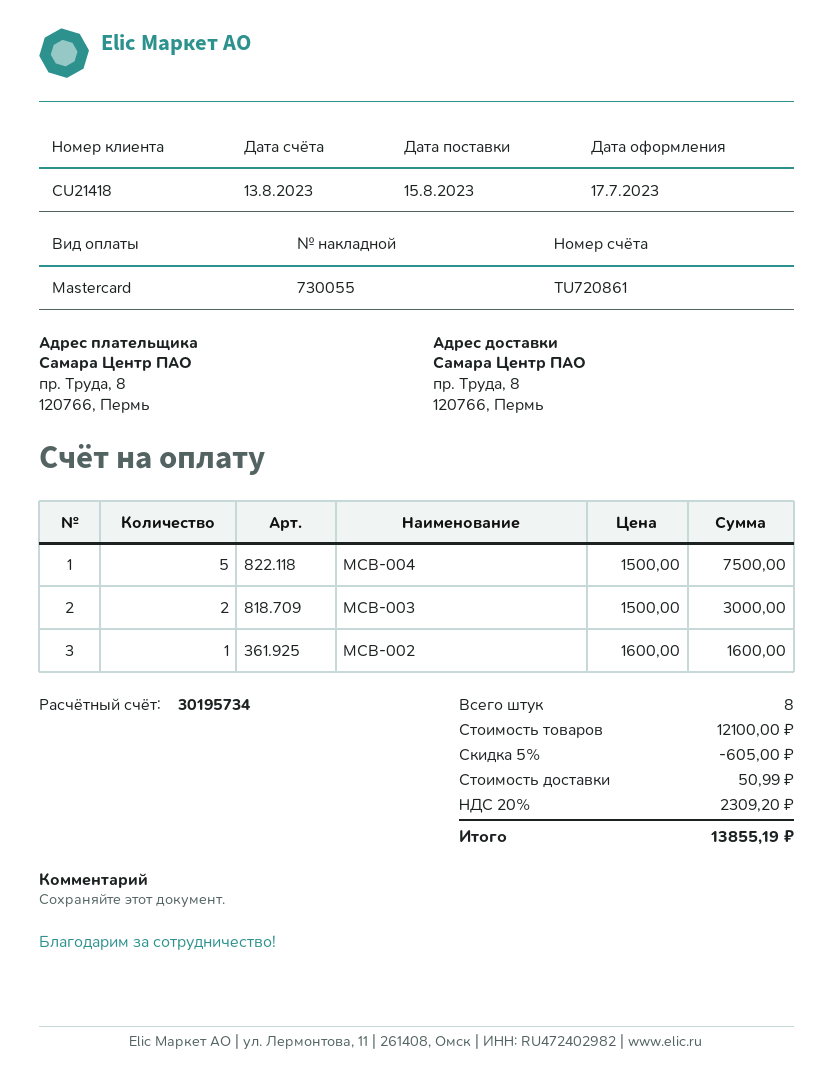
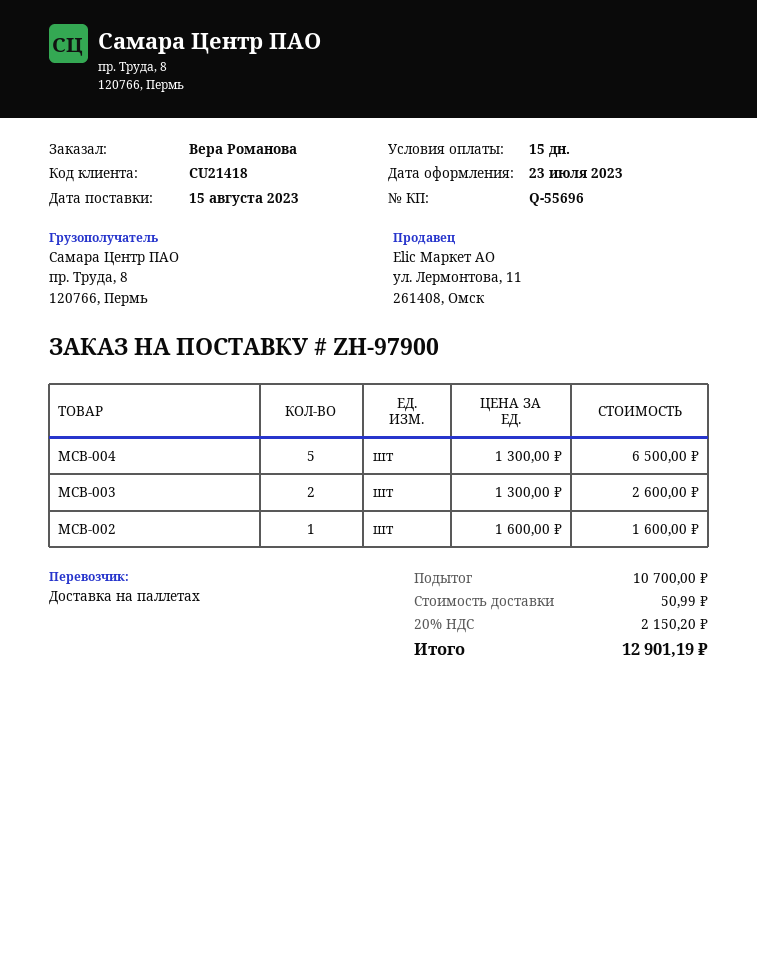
order date: 2023-07-17 -> 2023-07-23
MCB-004: 5 x 1500.00 = 7500.00 -> 5 x 1300.00 = 6500.00
MCB-003: 2 x 1500.00 = 3000.00 -> 2 x 1300.00 = 2600.00
subtotal: 12100.00 -> 10700.00
discount: 5% = 605.00 -> none
tax: 20% = 2309.20 -> 20% = 2150.20
total: 13855.19 -> 12901.19

